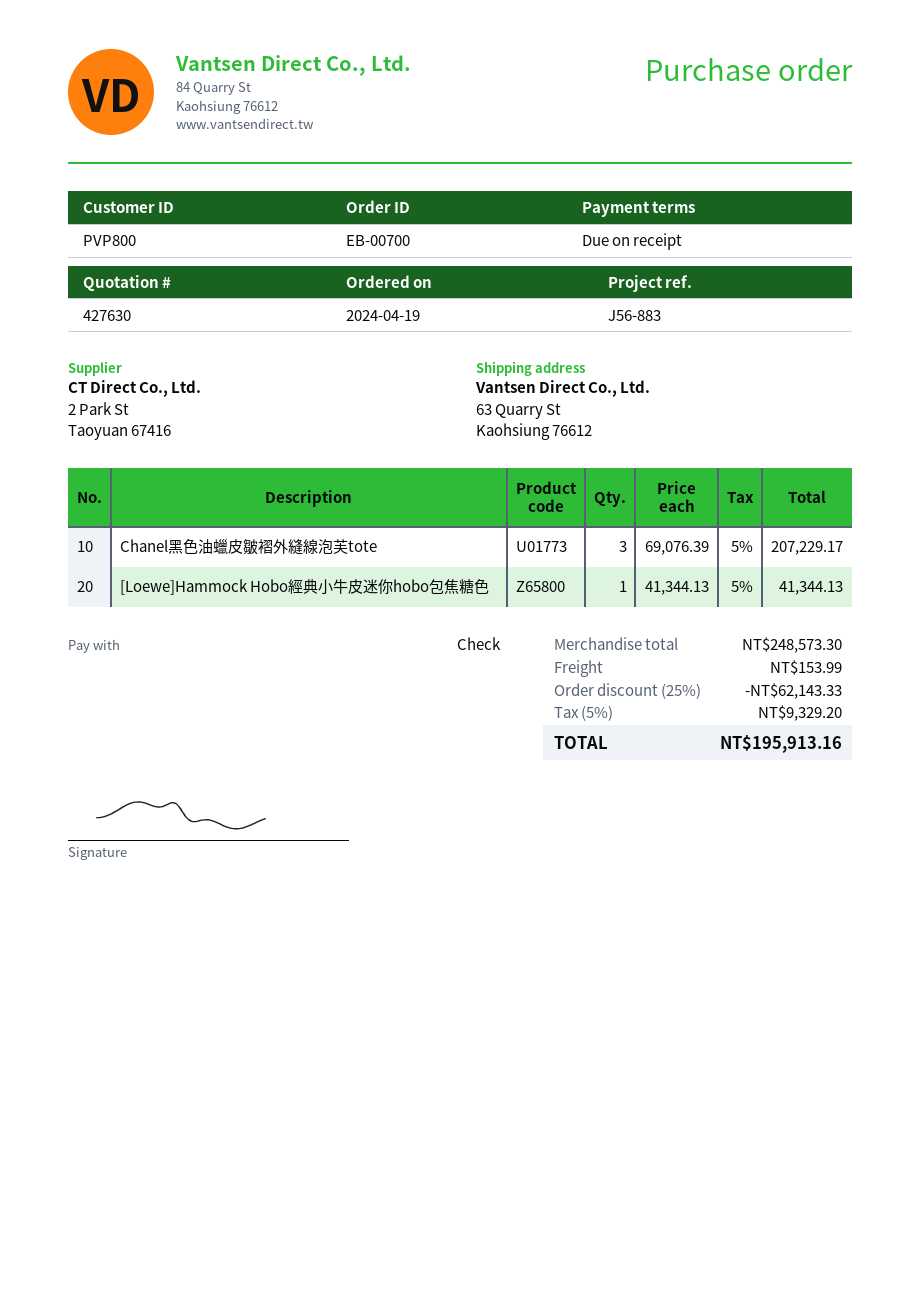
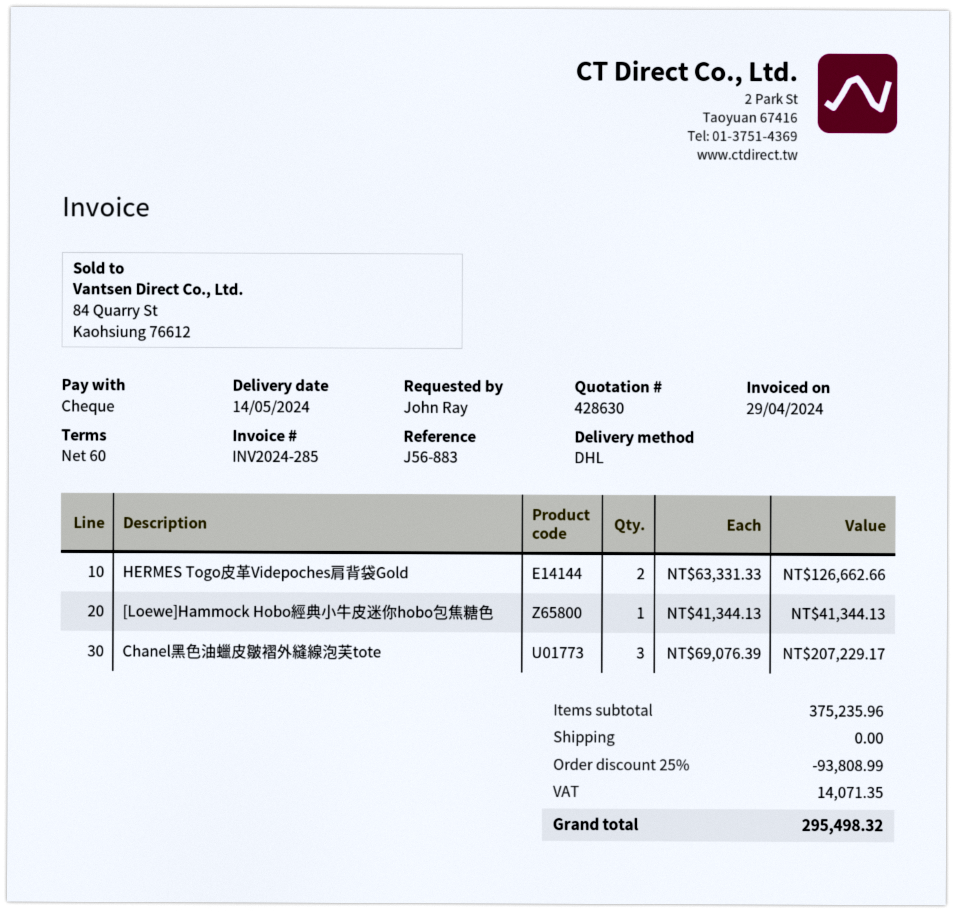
quote number: 427630 -> 428630
payment terms: on receipt -> 60 days
HERMES Togo皮革Videpoches肩背袋Gold: none -> 2 x 63331.33 = 126662.66
subtotal: 248573.30 -> 375235.96
discount: 25% = 62143.33 -> 25% = 93808.99
shipping: 153.99 -> 0.00
tax: 9329.20 -> 14071.35
total: 195913.16 -> 295498.32

